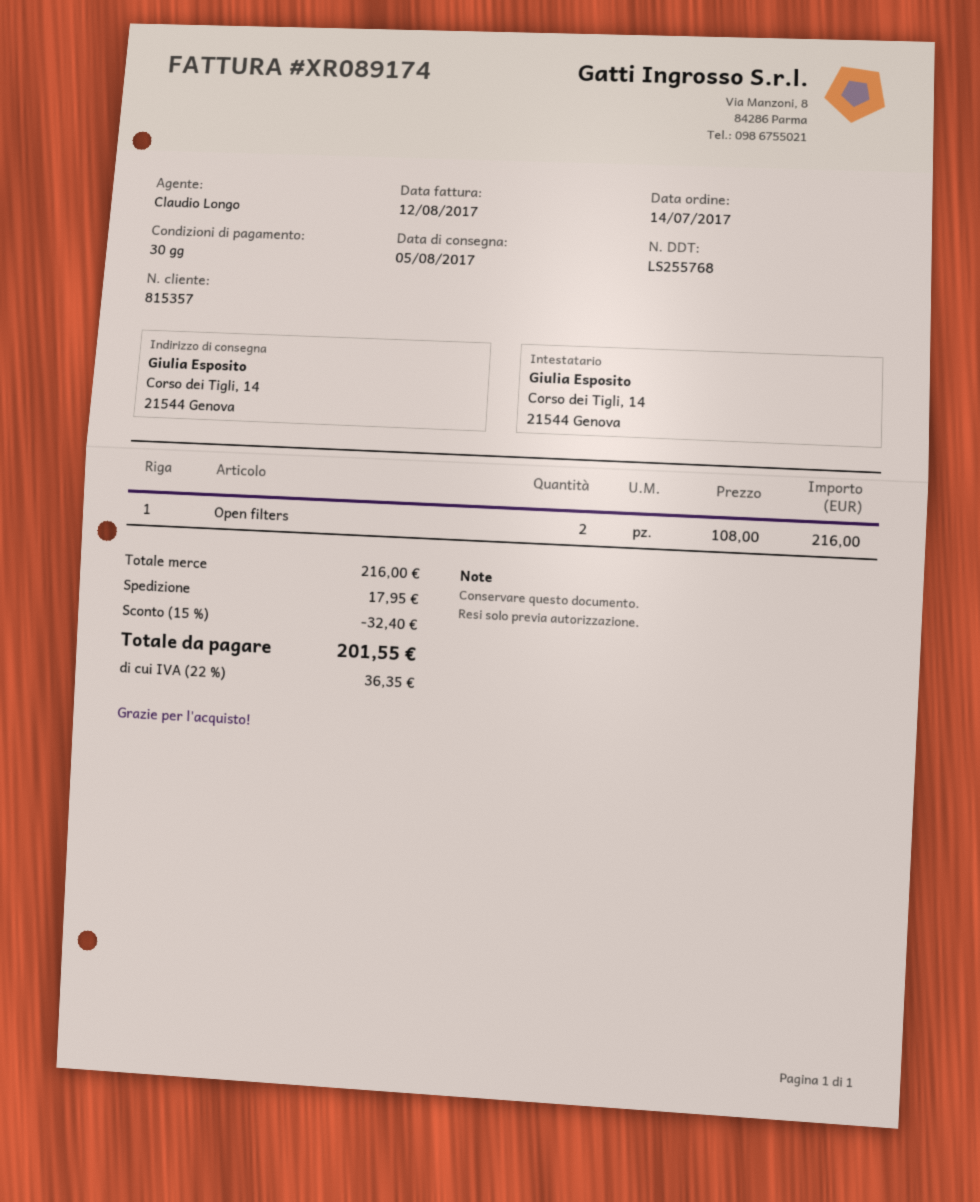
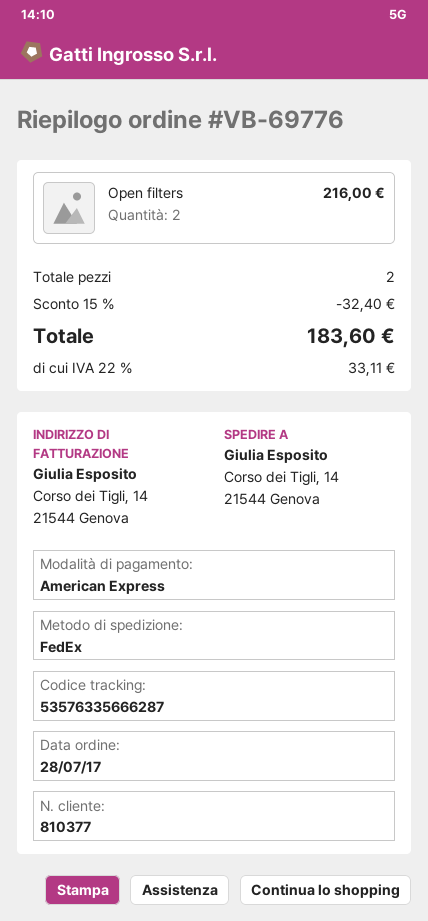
order date: 2017-07-14 -> 2017-07-28
customer number: 815357 -> 810377
shipping: 17.95 -> none
tax: 22% = 36.35 -> 22% = 33.11
total: 201.55 -> 183.60

